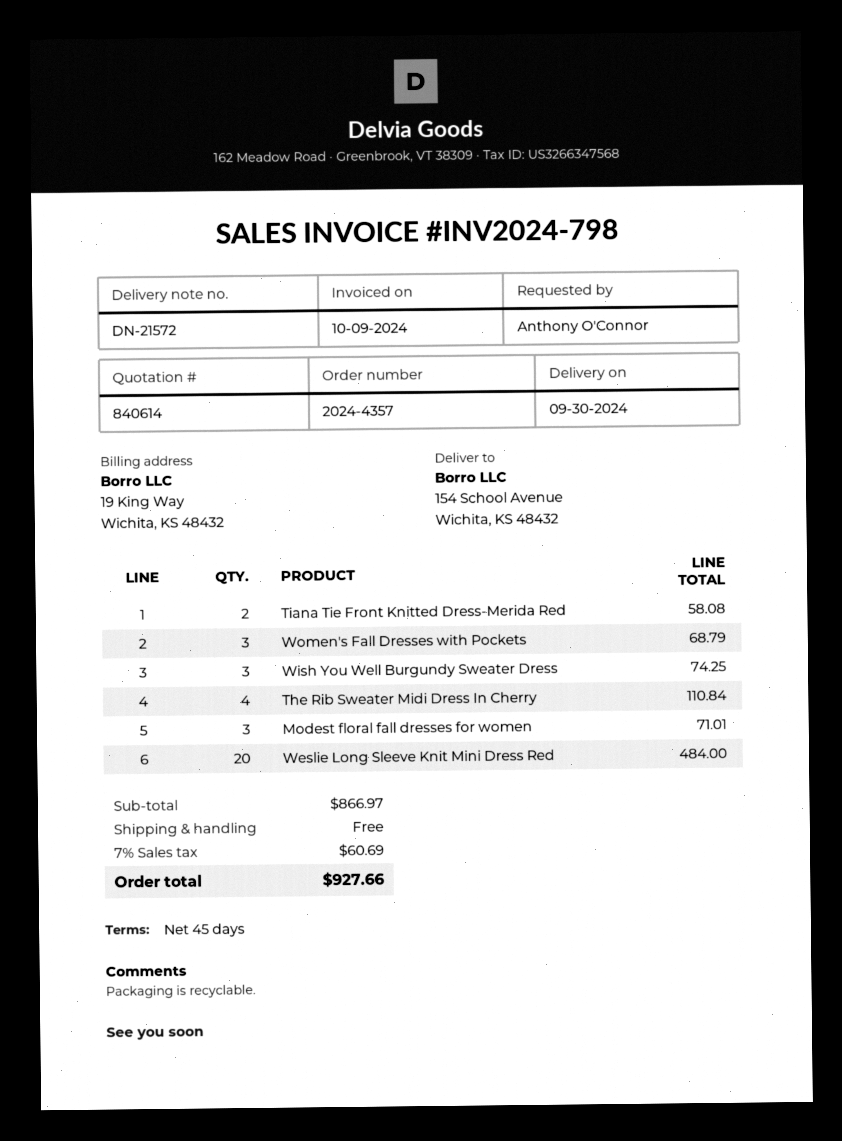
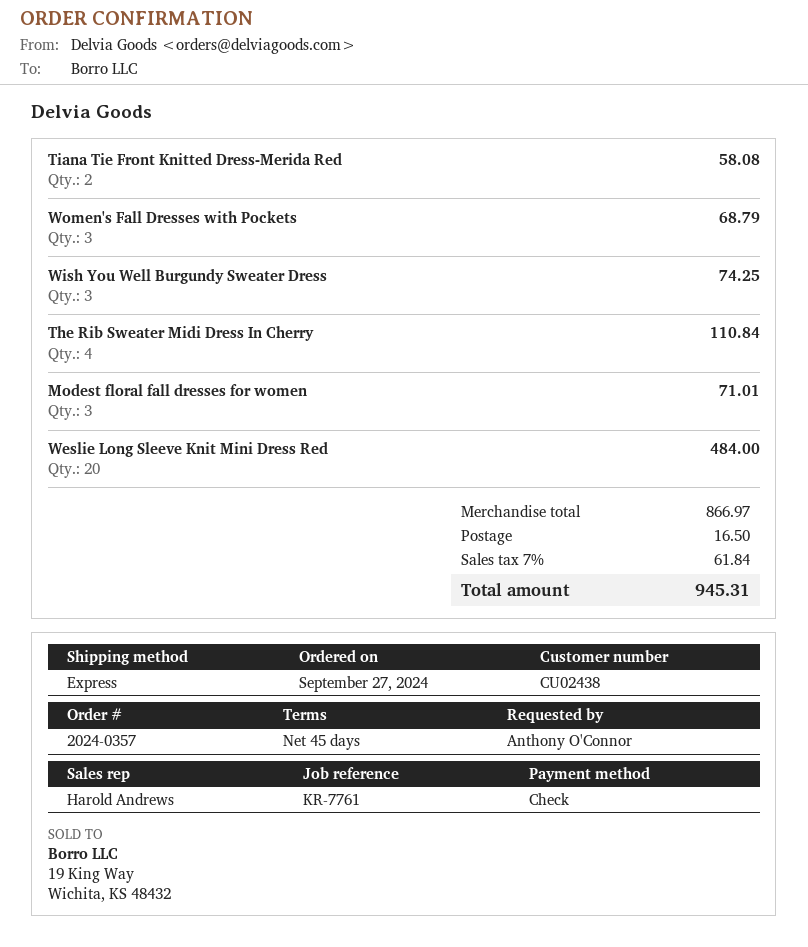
order number: 2024-4357 -> 2024-0357
shipping: 0.00 -> 16.50
tax: 7% = 60.69 -> 7% = 61.84
total: 927.66 -> 945.31

